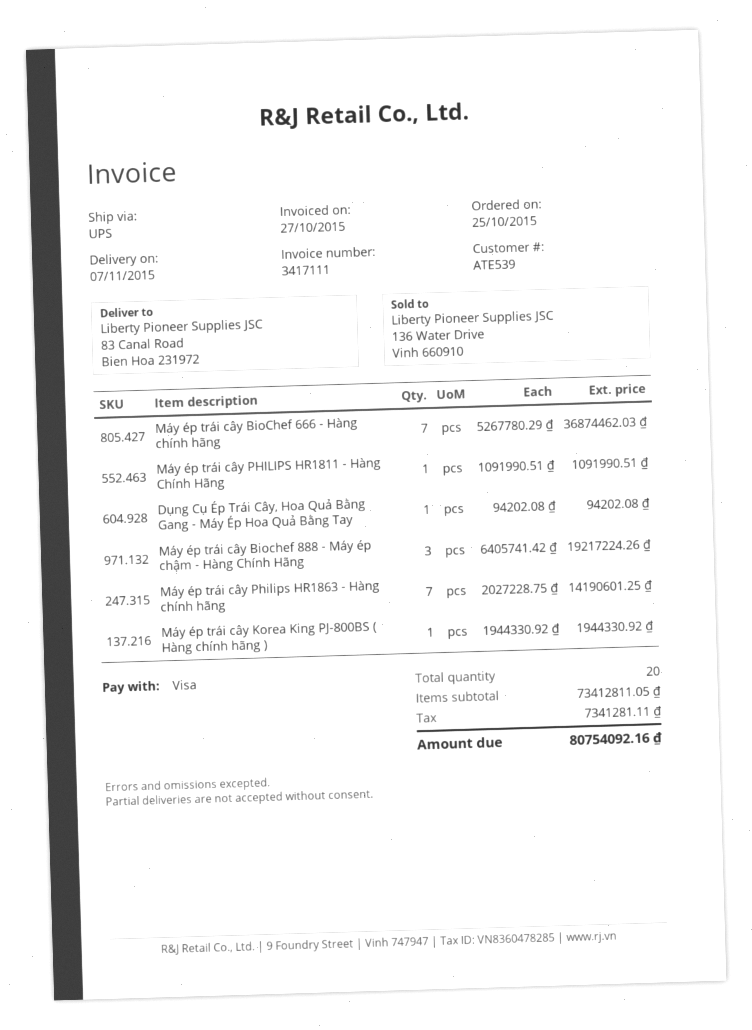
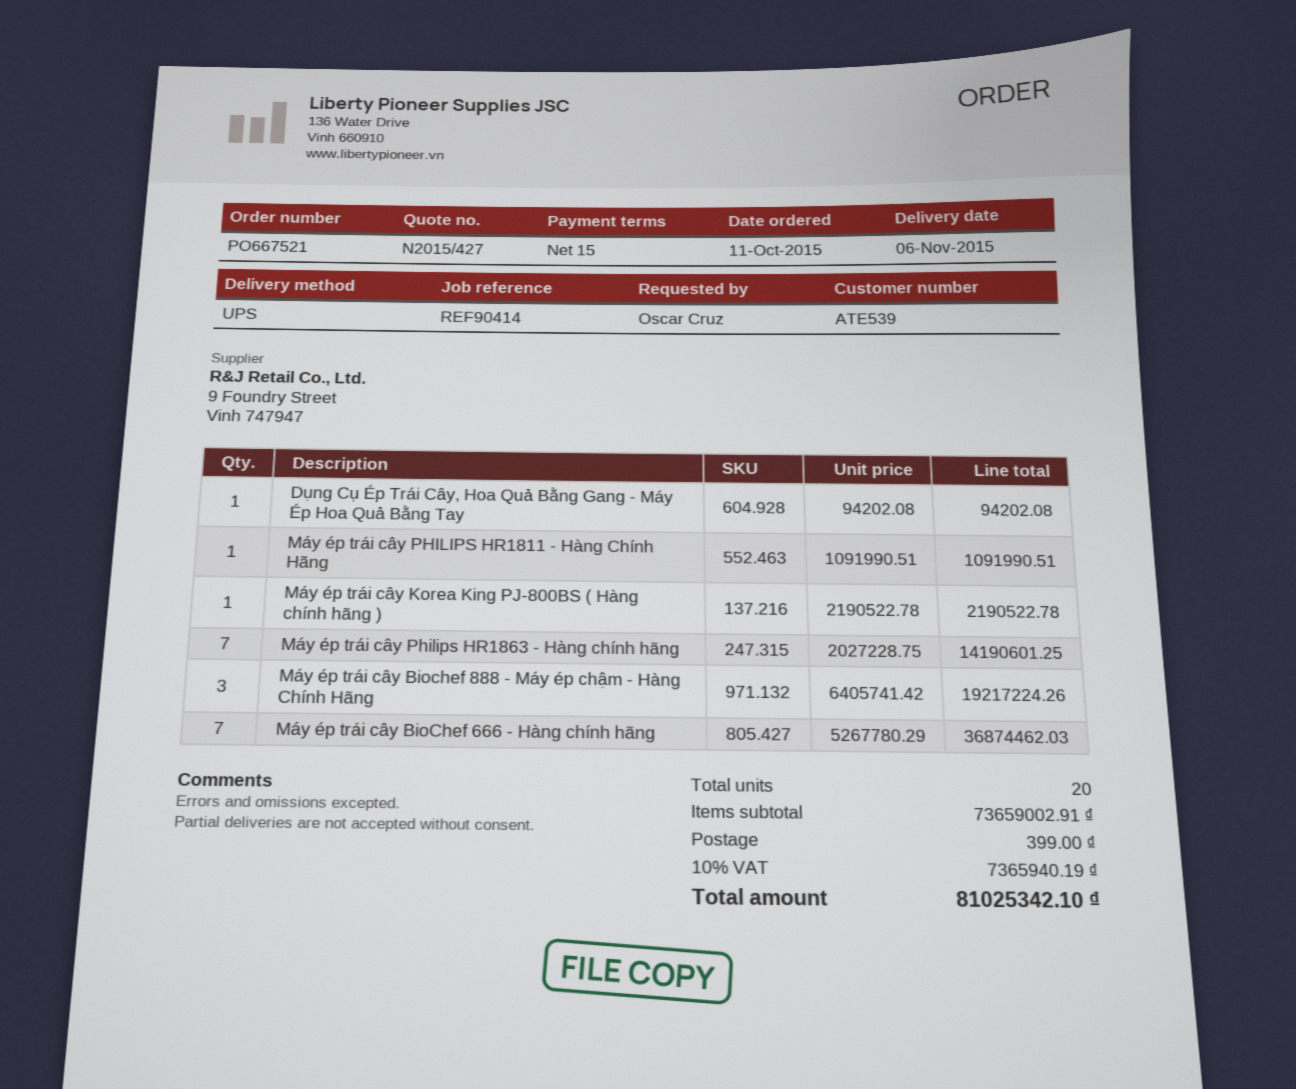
order date: 2015-10-25 -> 2015-10-11
delivery date: 2015-11-07 -> 2015-11-06
Máy ép trái cây Korea King PJ-800BS ( Hàng chính hãng ): 1 x 1944330.92 = 1944330.92 -> 1 x 2190522.78 = 2190522.78
subtotal: 73412811.05 -> 73659002.91
shipping: none -> 399.00
tax: 7341281.11 -> 7365940.19
total: 80754092.16 -> 81025342.10

